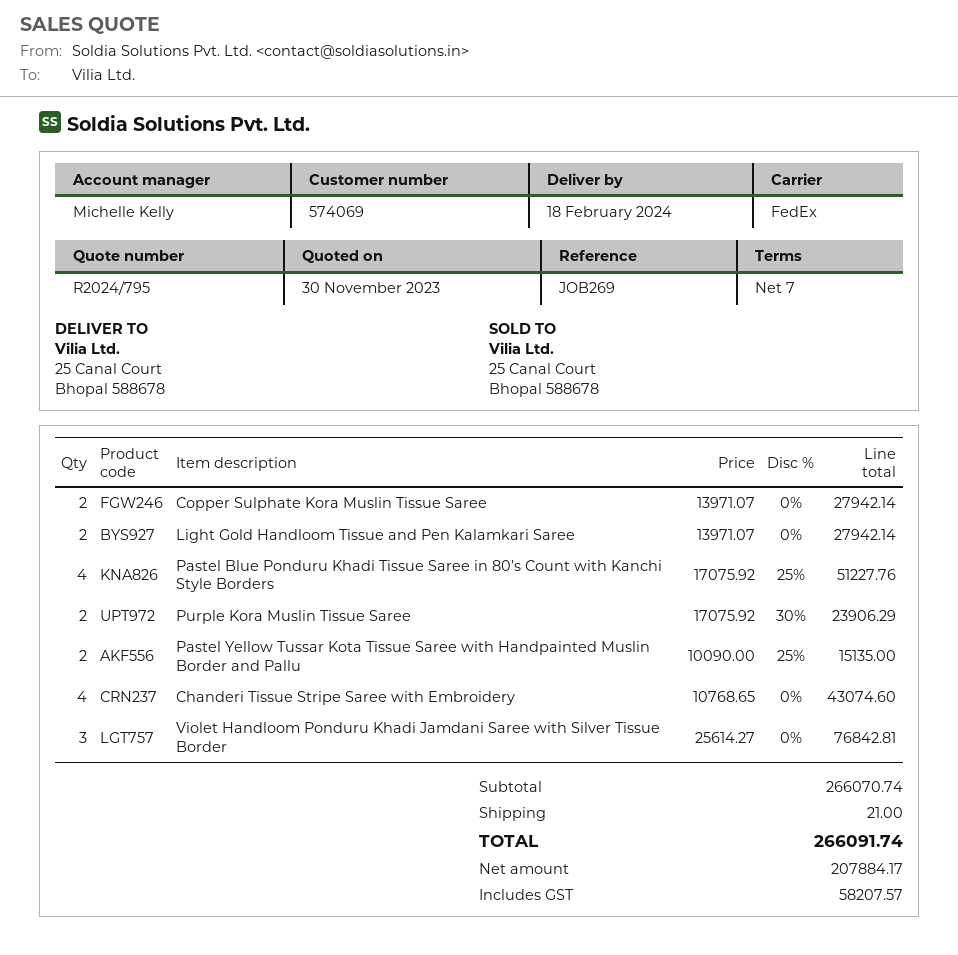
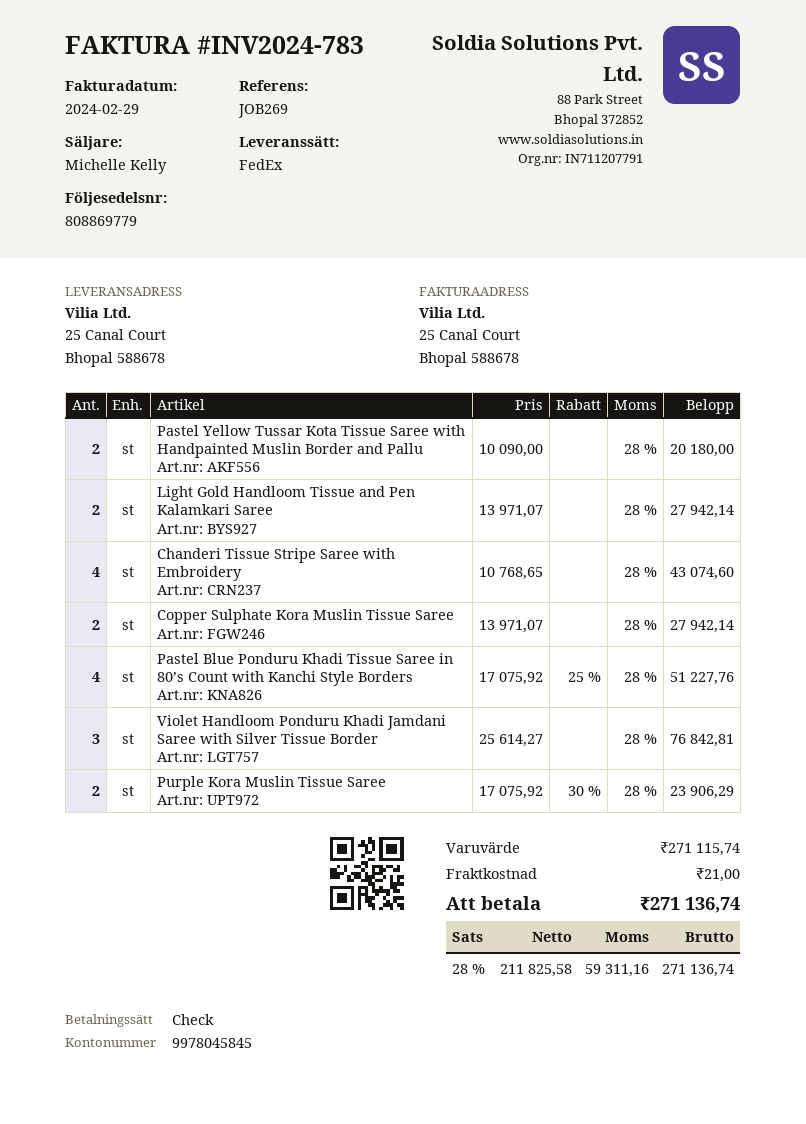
Pastel Yellow Tussar Kota Tissue Saree with Handpainted Muslin Border and Pallu: 2 x 10090.00 - 25% = 15135.00 -> 2 x 10090.00 = 20180.00
subtotal: 266070.74 -> 271115.74
net: 207884.17 -> 211825.58
tax: 58207.57 -> 59311.16
total: 266091.74 -> 271136.74

